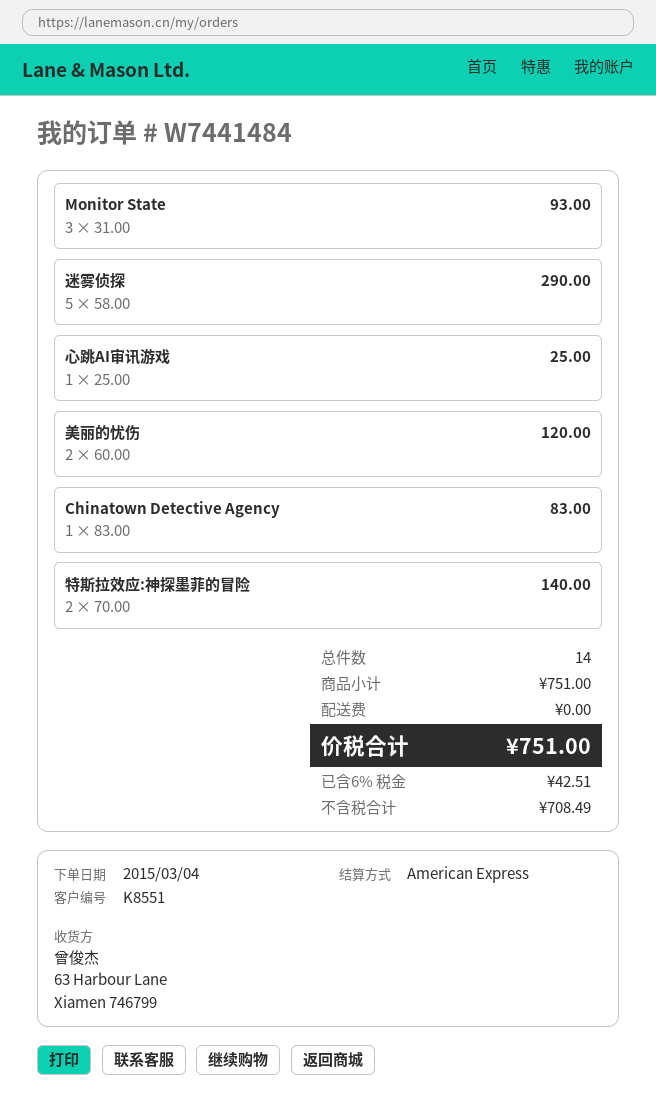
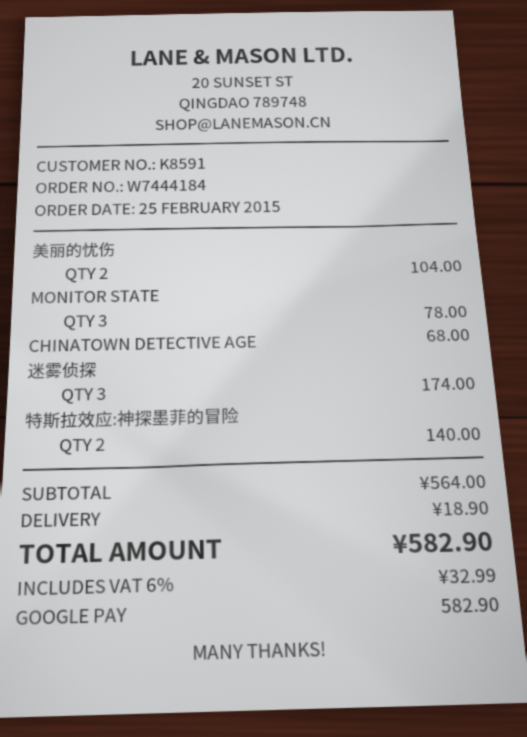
order number: W7441484 -> W7444184
order date: 2015-03-04 -> 2015-02-25
customer number: K8551 -> K8591
payment method: American Express -> Google Pay
Monitor State: 3 for 93.00 -> 3 for 78.00
迷雾侦探: 5 for 290.00 -> 3 for 174.00
心跳AI审讯游戏: 1 for 25.00 -> none
美丽的忧伤: 2 for 120.00 -> 2 for 104.00
Chinatown Detective Agency: 1 for 83.00 -> 1 for 68.00
subtotal: 751.00 -> 564.00
shipping: 0.00 -> 18.90
tax: 6% = 42.51 -> 6% = 32.99
total: 751.00 -> 582.90

